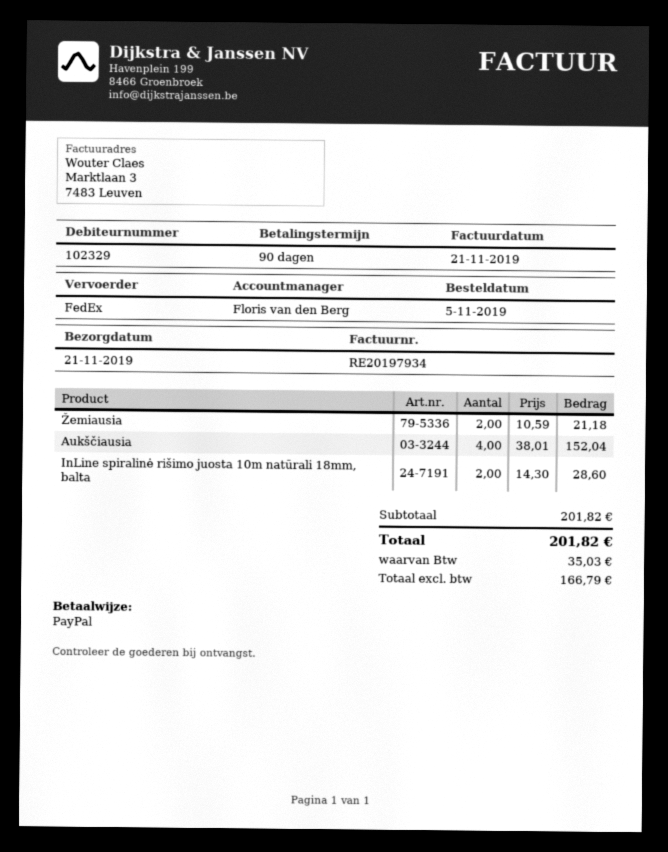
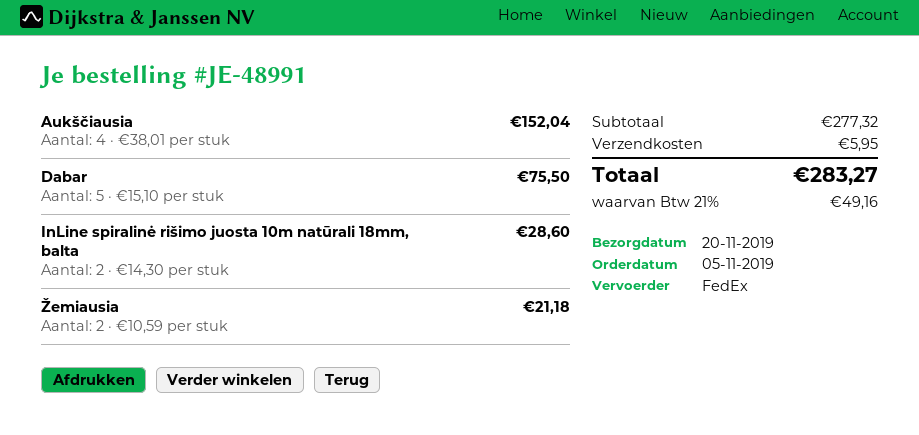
delivery date: 2019-11-21 -> 2019-11-20
Dabar: none -> 5 x 15.10 = 75.50
subtotal: 201.82 -> 277.32
shipping: none -> 5.95
tax: 35.03 -> 49.16
total: 201.82 -> 283.27

